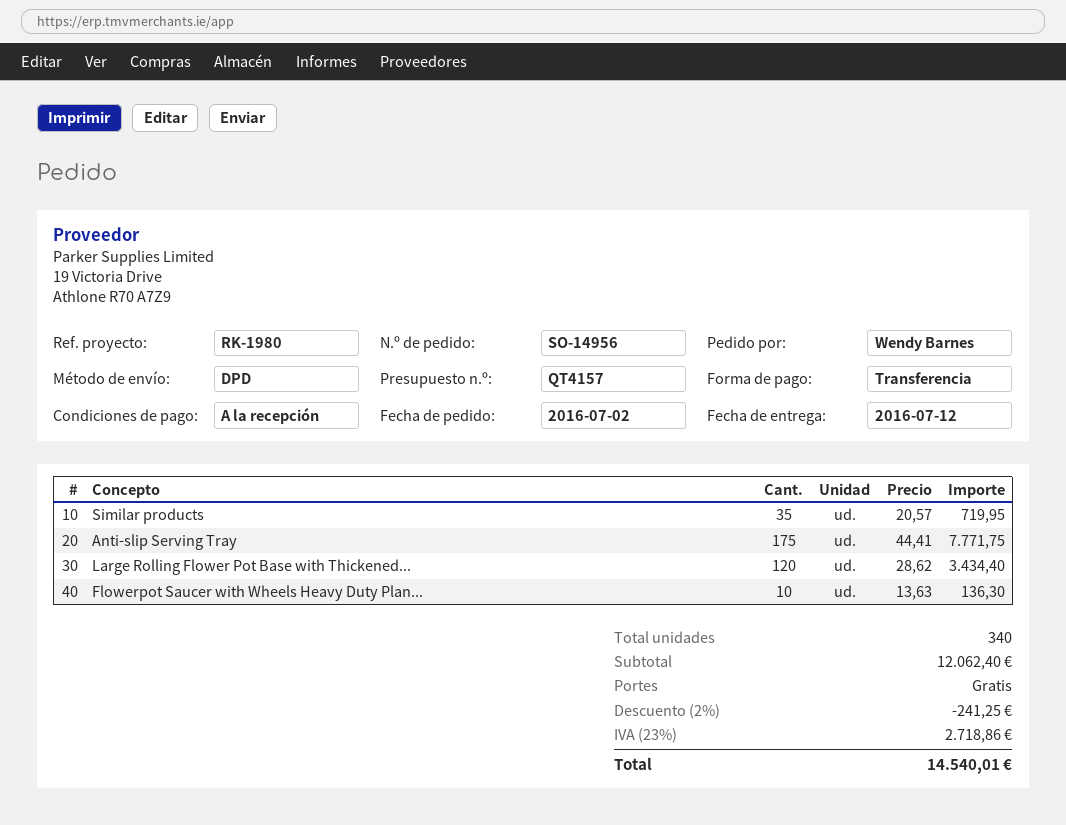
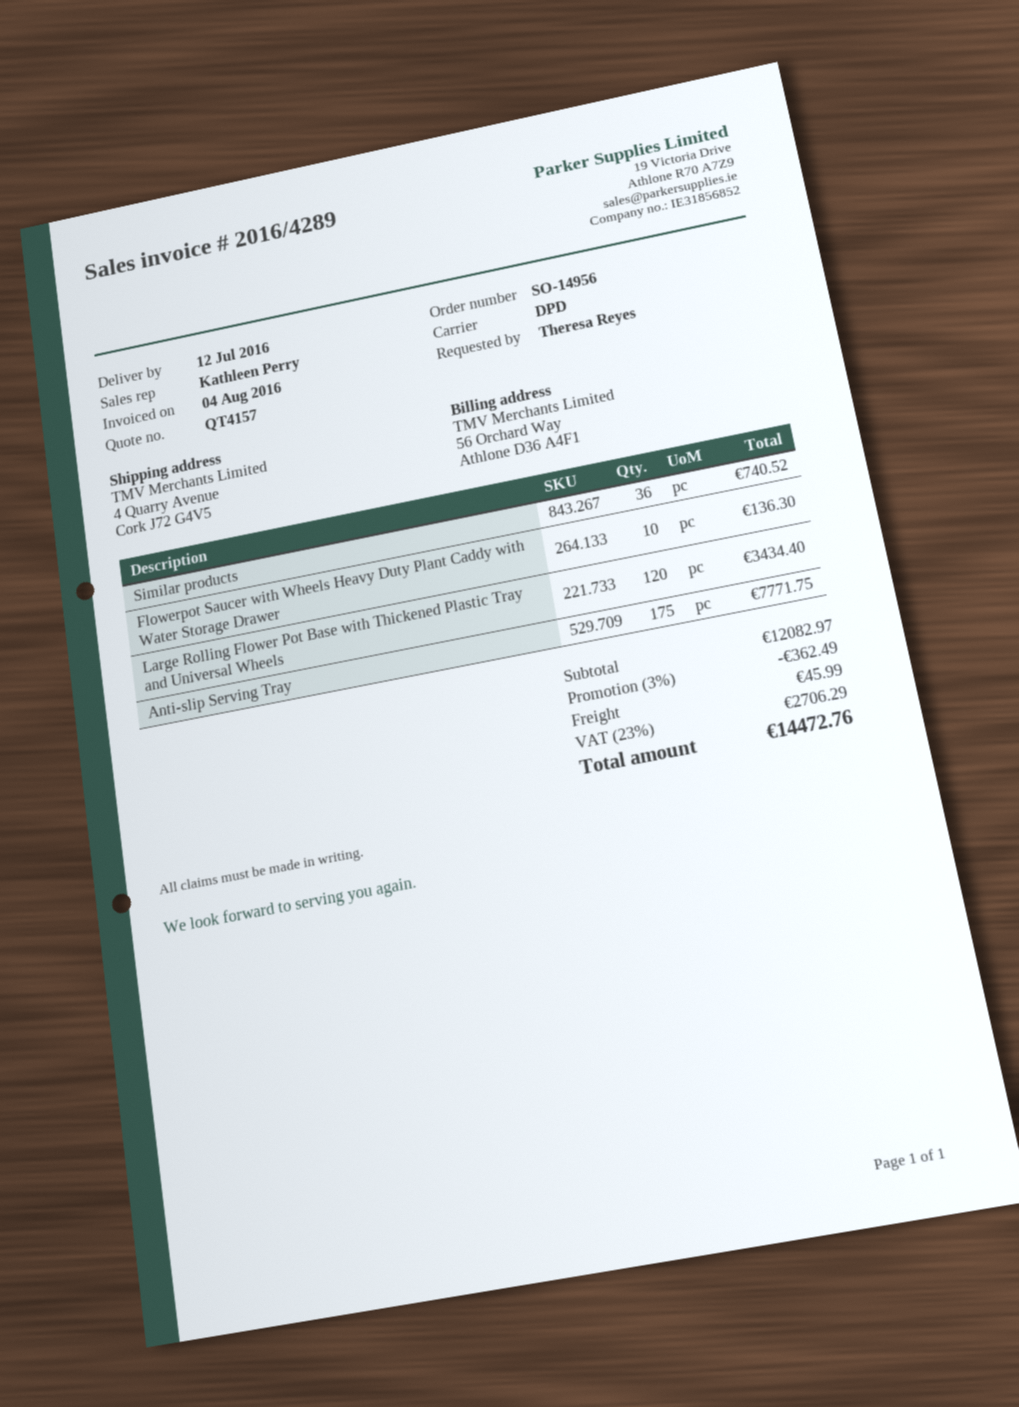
ordered by: Wendy Barnes -> Theresa Reyes
Similar products: 35 for 719.95 -> 36 for 740.52
subtotal: 12062.40 -> 12082.97
discount: 2% = 241.25 -> 3% = 362.49
shipping: 0.00 -> 45.99
tax: 23% = 2718.86 -> 23% = 2706.29
total: 14540.01 -> 14472.76

